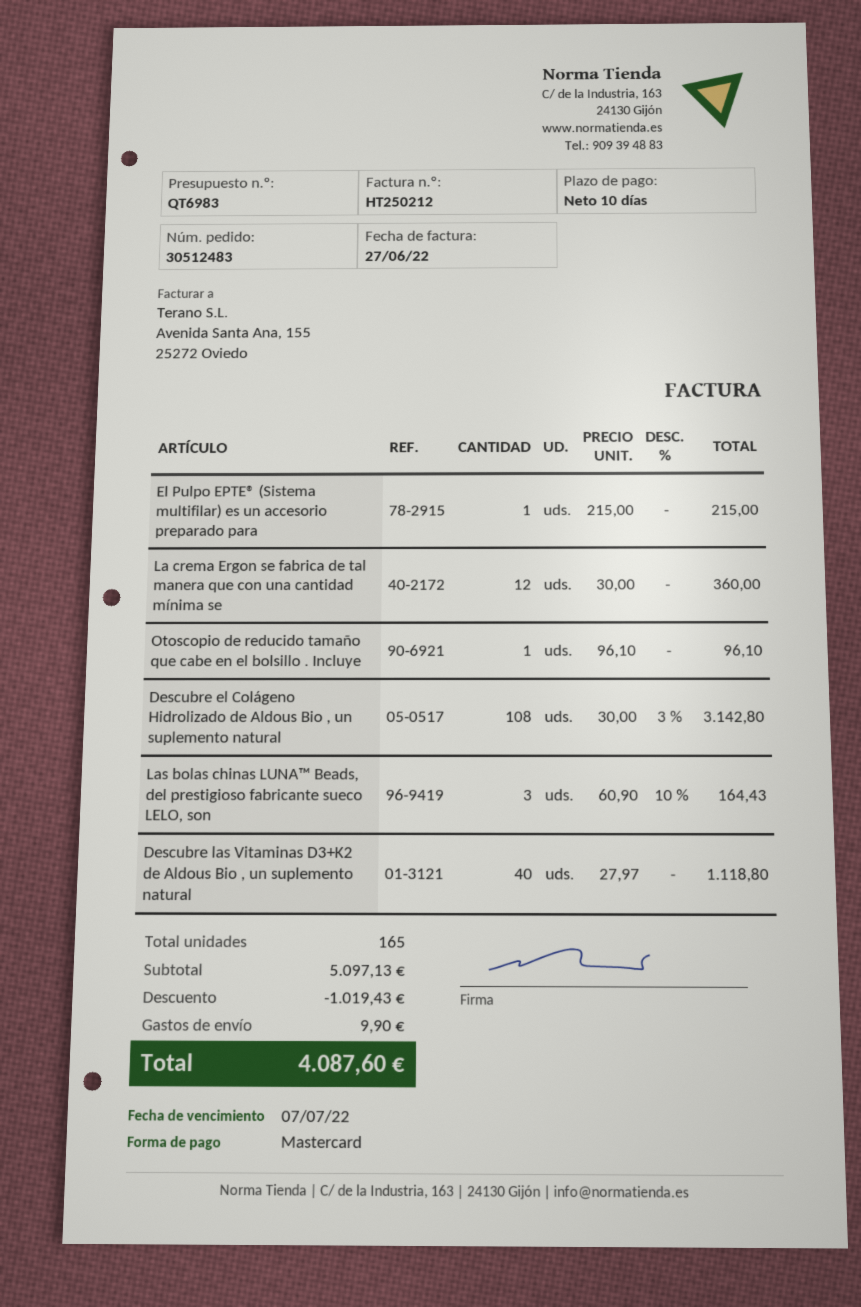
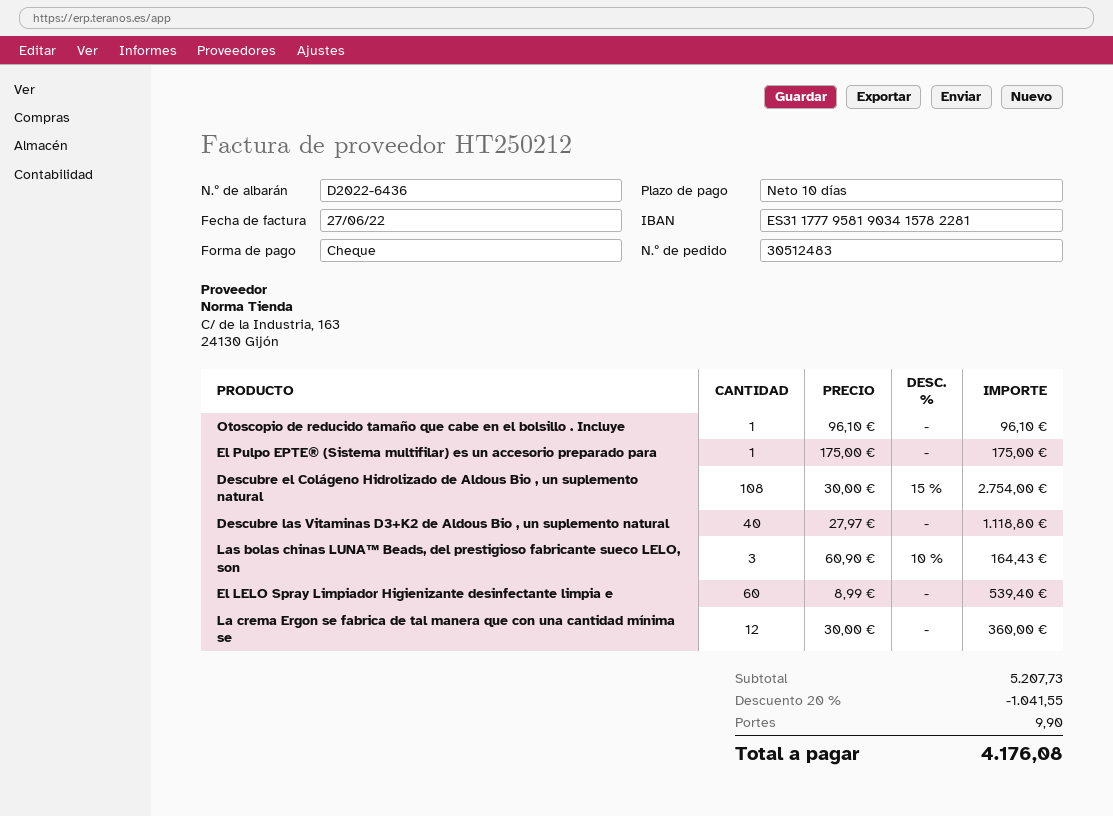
payment method: Mastercard -> cheque
El Pulpo EPTE® (Sistema multifilar) es un accesorio preparado para: 1 x 215.00 = 215.00 -> 1 x 175.00 = 175.00
Descubre el Colágeno Hidrolizado de Aldous Bio , un suplemento natural: 108 x 30.00 - 3% = 3142.80 -> 108 x 30.00 - 15% = 2754.00
El LELO Spray Limpiador Higienizante desinfectante limpia e: none -> 60 x 8.99 = 539.40
subtotal: 5097.13 -> 5207.73
discount: 1019.43 -> 1041.55
total: 4087.60 -> 4176.08

